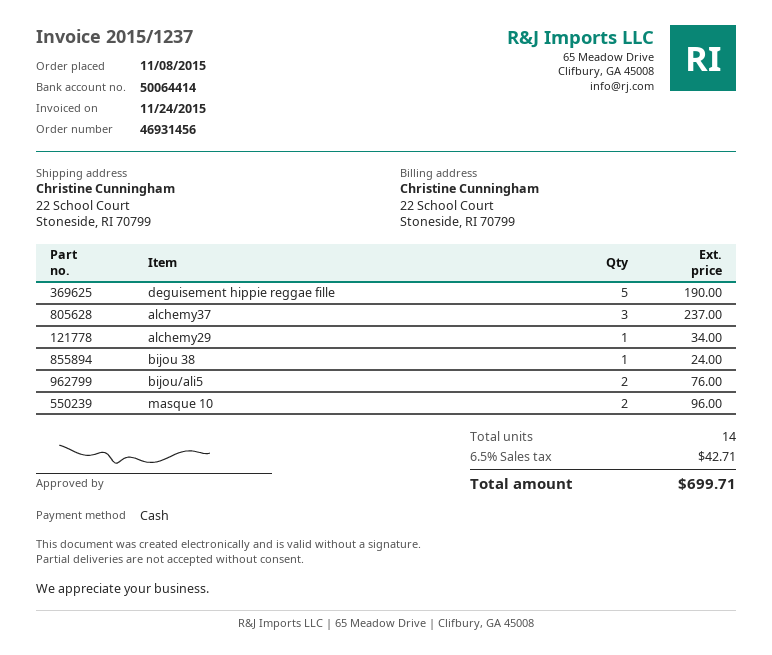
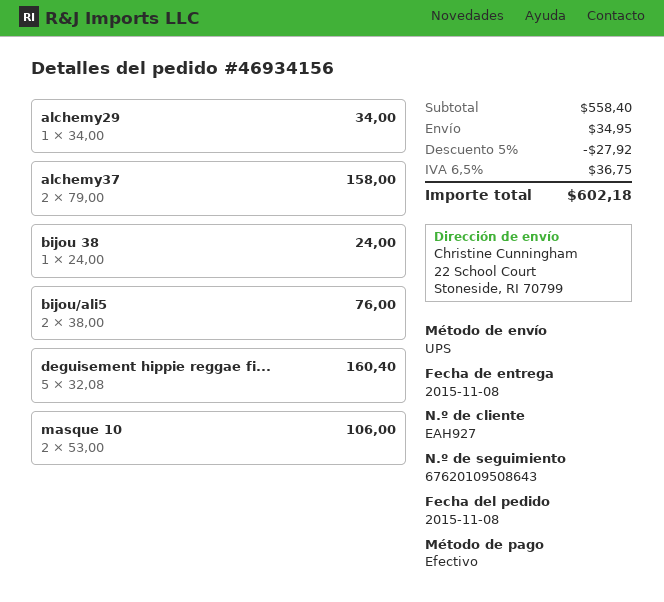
order number: 46931456 -> 46934156
deguisement hippie reggae fille: 5 for 190.00 -> 5 for 160.40
alchemy37: 3 for 237.00 -> 2 for 158.00
masque 10: 2 for 96.00 -> 2 for 106.00
discount: none -> 5% = 27.92
shipping: none -> 34.95
tax: 6.5% = 42.71 -> 6.5% = 36.75
total: 699.71 -> 602.18

